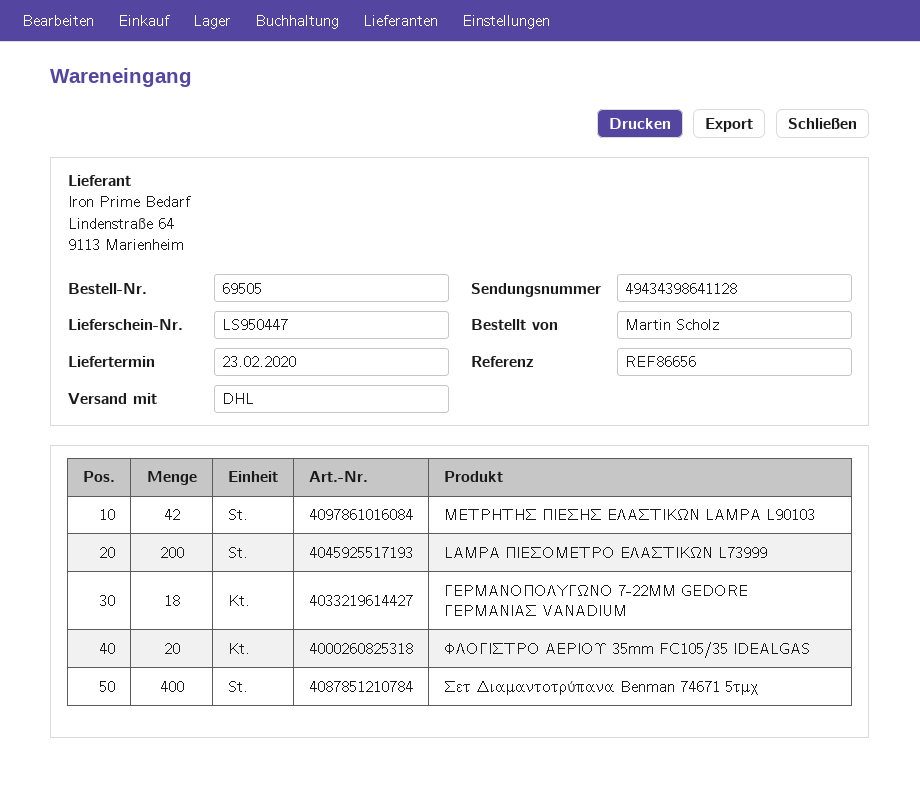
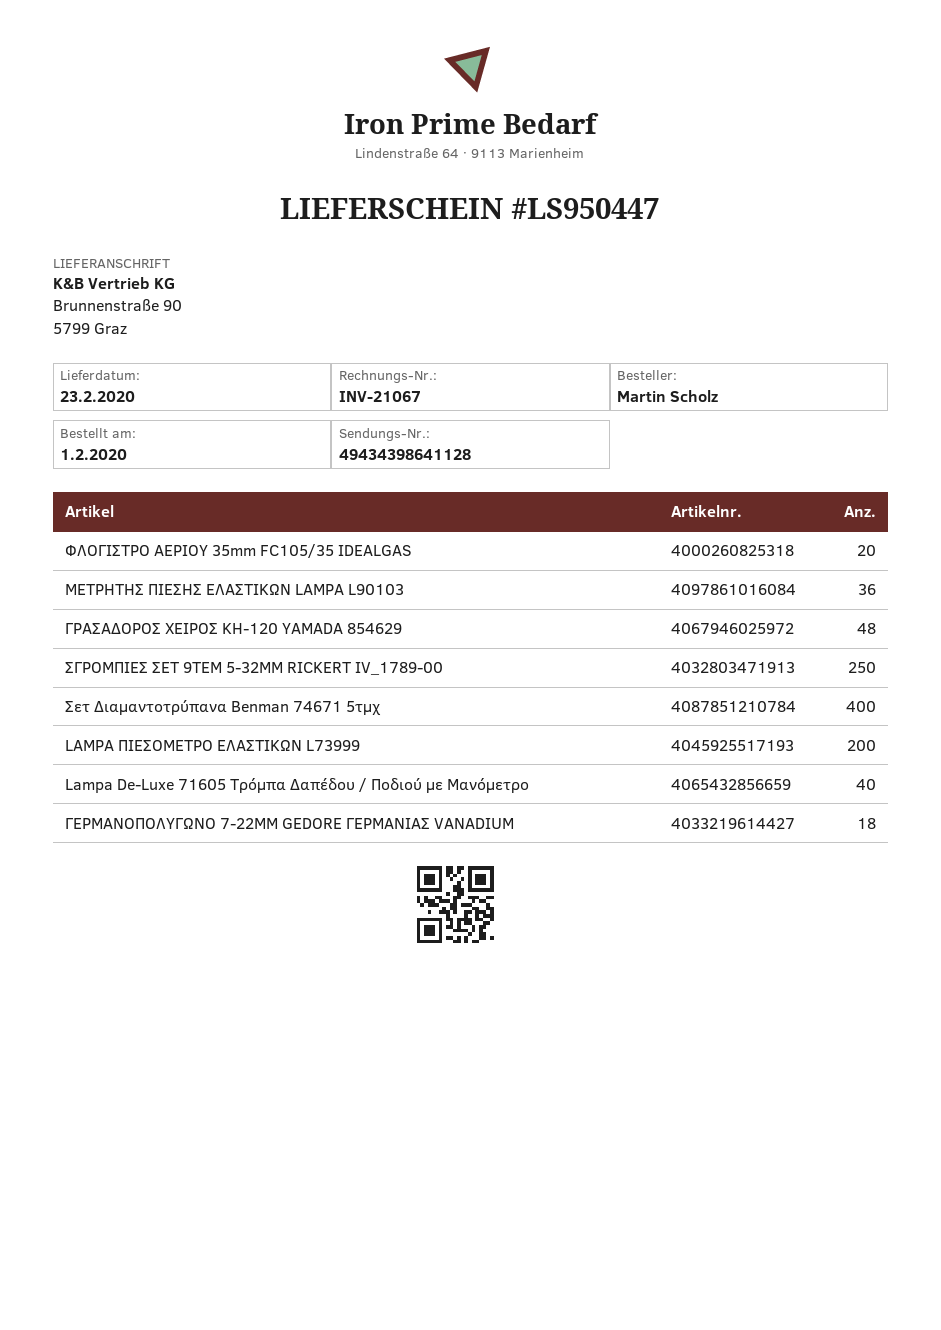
ΜΕΤΡΗΤΗΣ ΠΙΕΣΗΣ ΕΛΑΣΤΙΚΩΝ LAMPA L90103: 42 -> 36
ΓΡΑΣΑΔΟΡΟΣ ΧΕΙΡΟΣ KH-120 YAMADA 854629: none -> 48
ΣΓΡΟΜΠΙΕΣ ΣΕΤ 9ΤΕΜ 5-32ΜΜ RICKERT IV_1789-00: none -> 250
Lampa De-Luxe 71605 Τρόμπα Δαπέδου / Ποδιού με Μανόμετρο: none -> 40

